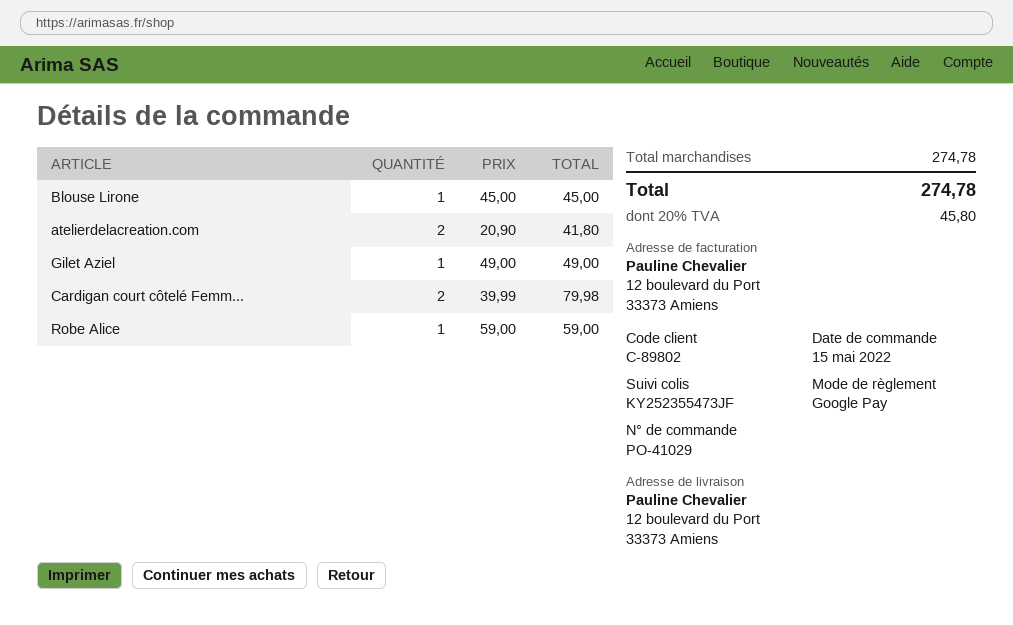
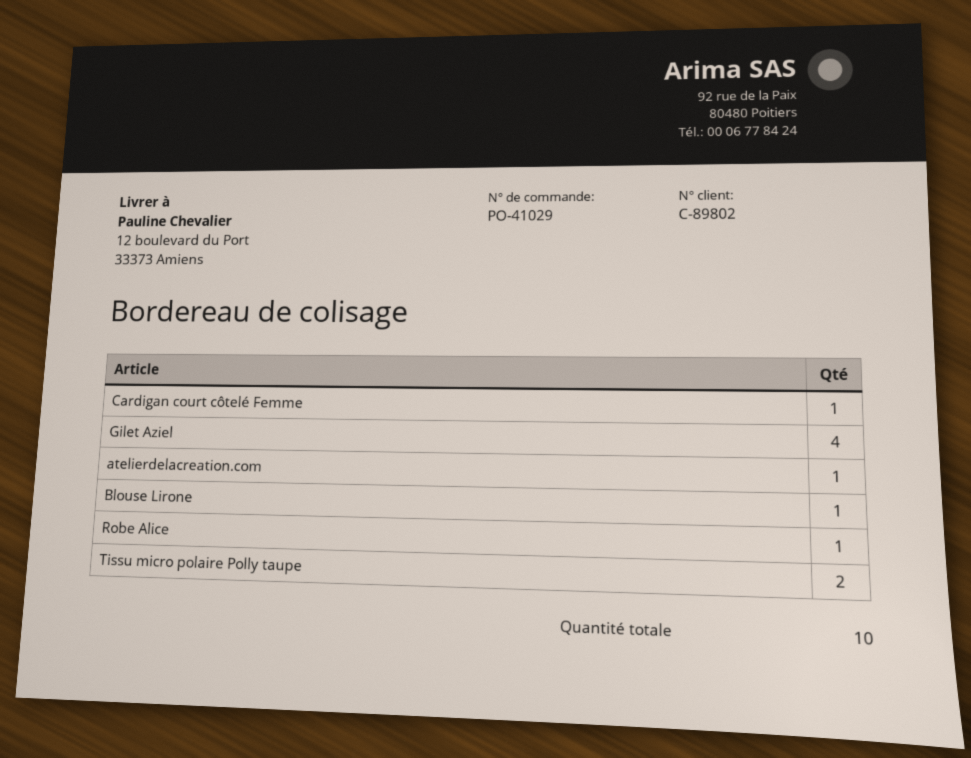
atelierdelacreation.com: 2 -> 1
Gilet Aziel: 1 -> 4
Cardigan court côtelé Femm...: 2 -> 1
Tissu micro polaire Polly taupe: none -> 2

